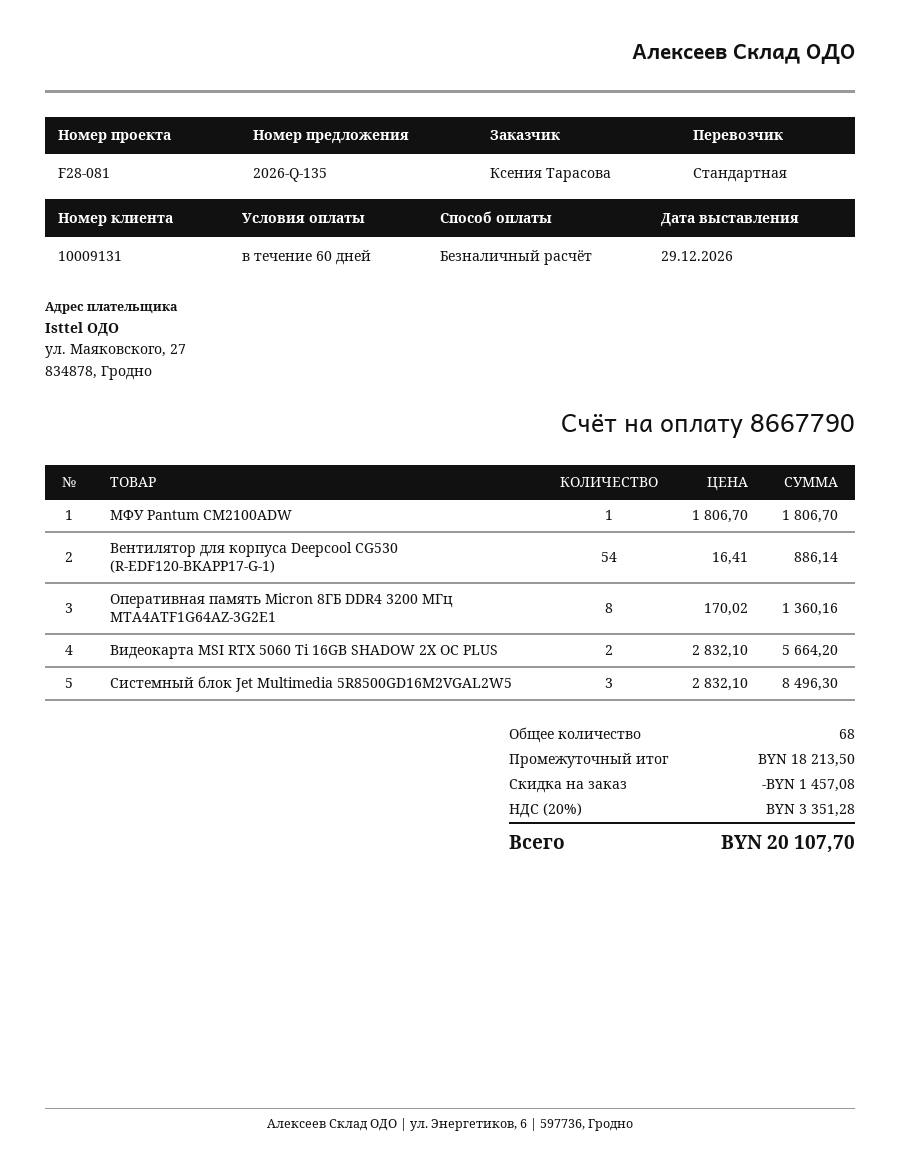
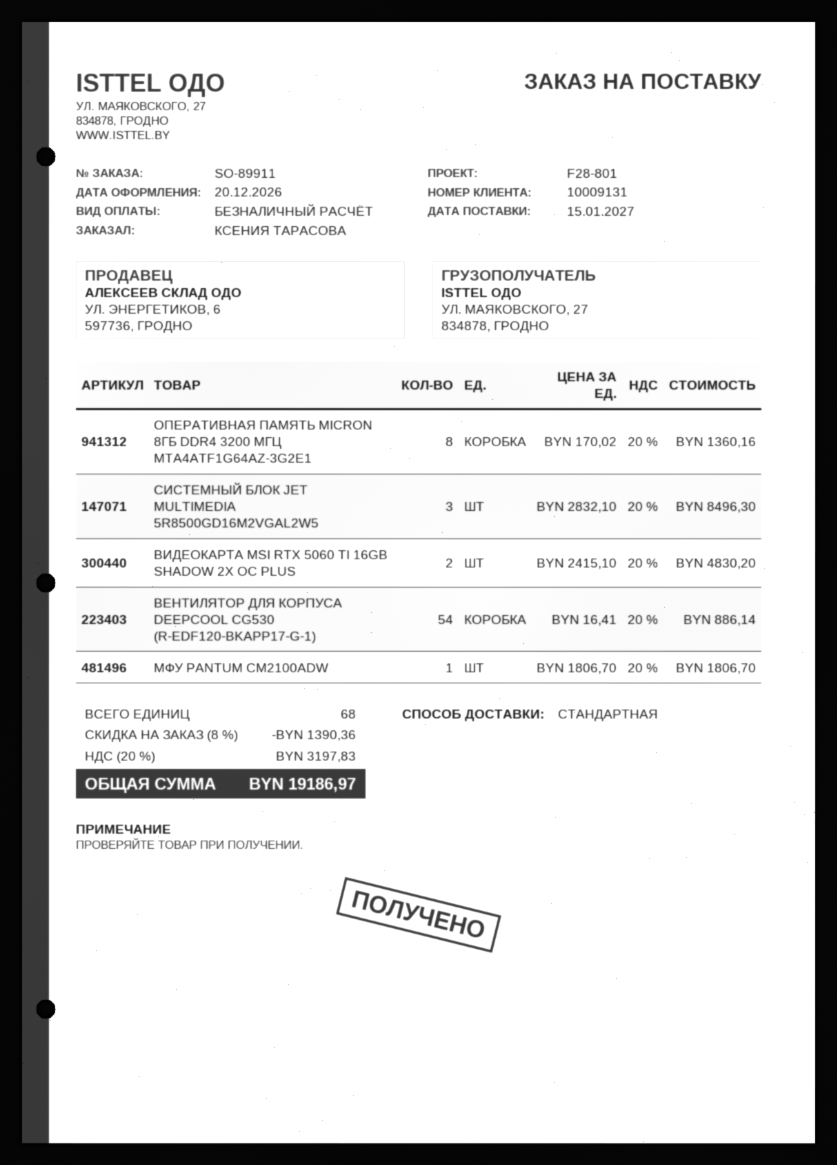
reference: F28-081 -> F28-801
Видеокарта MSI RTX 5060 Ti 16GB SHADOW 2X OC PLUS: 2 x 2832.10 = 5664.20 -> 2 x 2415.10 = 4830.20
discount: 1457.08 -> 1390.36
tax: 20% = 3351.28 -> 20% = 3197.83
total: 20107.70 -> 19186.97

